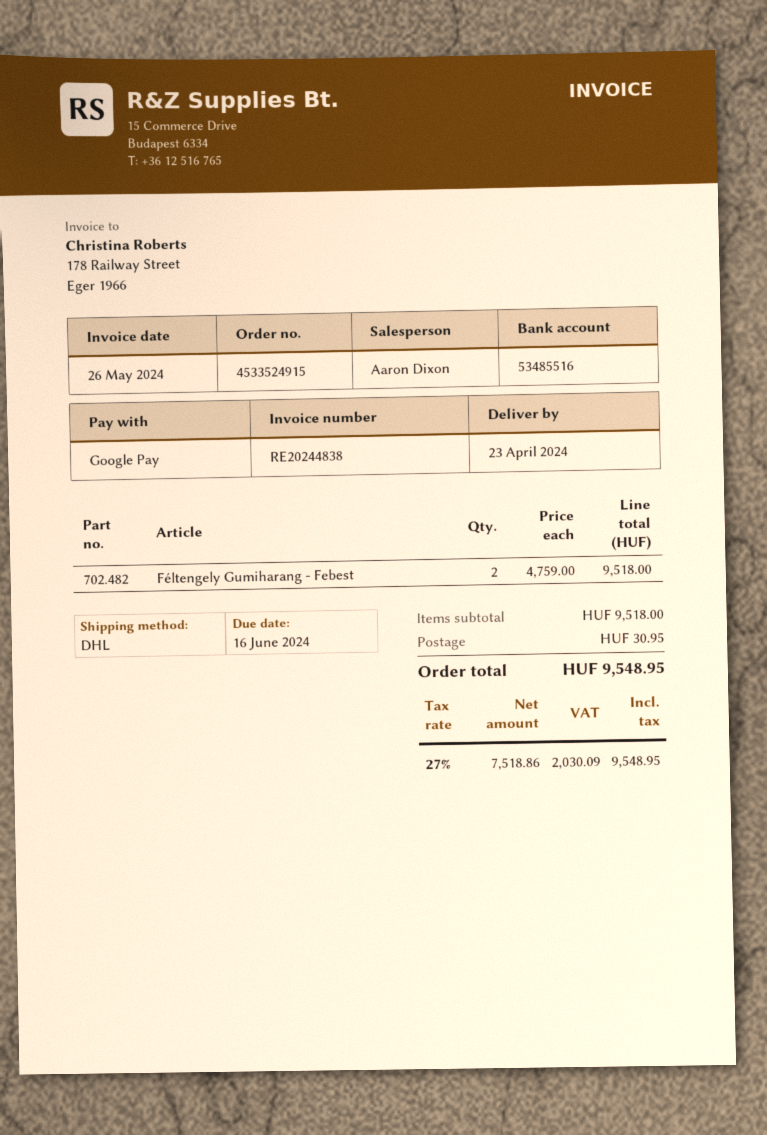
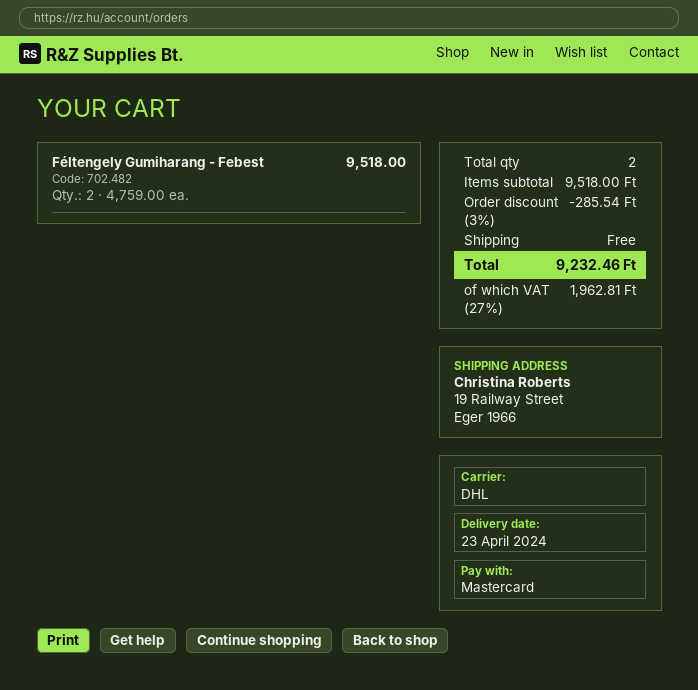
payment method: Google Pay -> Mastercard
discount: none -> 3% = 285.54
shipping: 30.95 -> 0.00
tax: 27% = 2030.09 -> 27% = 1962.81
total: 9548.95 -> 9232.46

